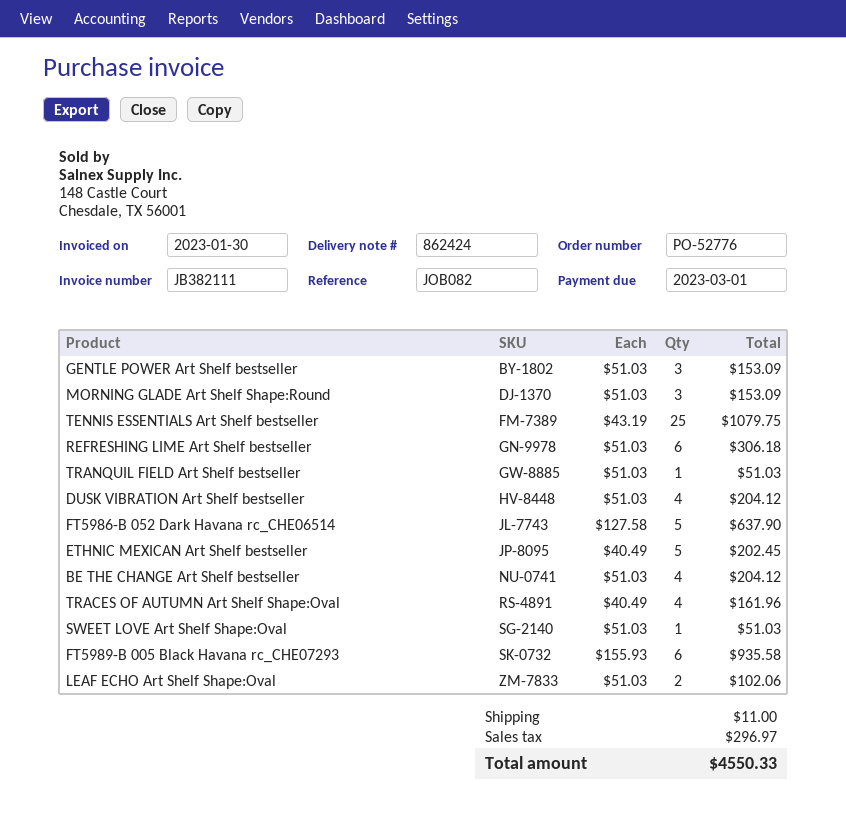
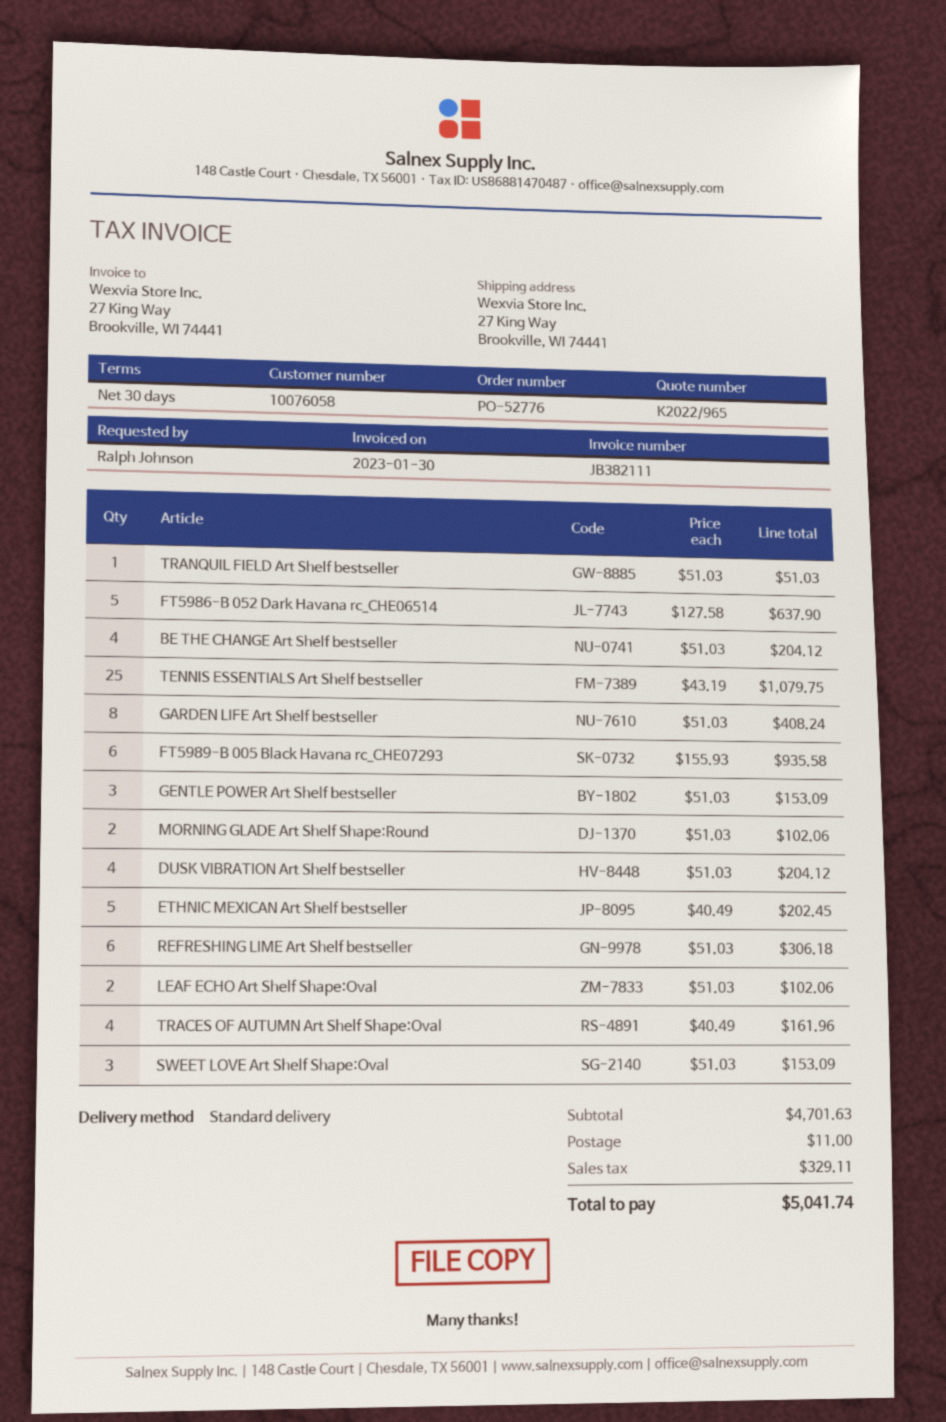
MORNING GLADE Art Shelf Shape:Round: 3 x 51.03 = 153.09 -> 2 x 51.03 = 102.06
SWEET LOVE Art Shelf Shape:Oval: 1 x 51.03 = 51.03 -> 3 x 51.03 = 153.09
GARDEN LIFE Art Shelf bestseller: none -> 8 x 51.03 = 408.24
tax: 296.97 -> 329.11
total: 4550.33 -> 5041.74

